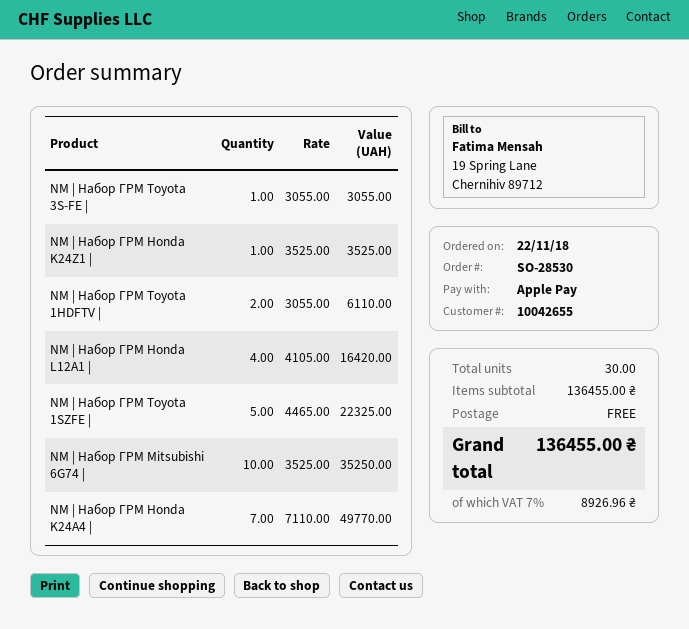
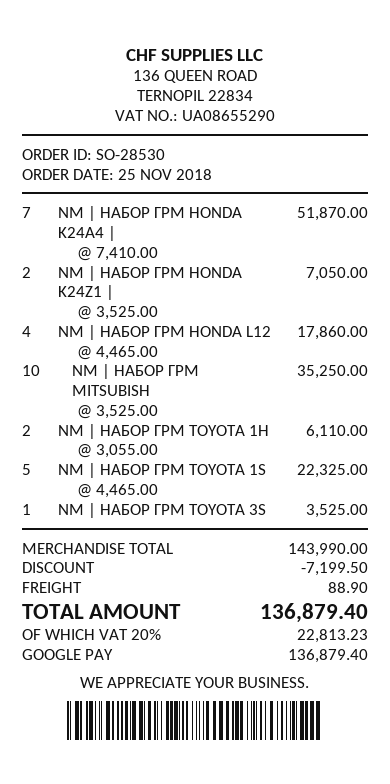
order date: 2018-11-22 -> 2018-11-25
payment method: Apple Pay -> Google Pay
NM | Набор ГРМ Toyota 3S-FE |: 1 x 3055.00 = 3055.00 -> 1 x 3525.00 = 3525.00
NM | Набор ГРМ Honda K24Z1 |: 1 x 3525.00 = 3525.00 -> 2 x 3525.00 = 7050.00
NM | Набор ГРМ Honda L12A1 |: 4 x 4105.00 = 16420.00 -> 4 x 4465.00 = 17860.00
NM | Набор ГРМ Honda K24A4 |: 7 x 7110.00 = 49770.00 -> 7 x 7410.00 = 51870.00
subtotal: 136455.00 -> 143990.00
discount: none -> 7199.50
shipping: 0.00 -> 88.90
tax: 7% = 8926.96 -> 20% = 22813.23
total: 136455.00 -> 136879.40

